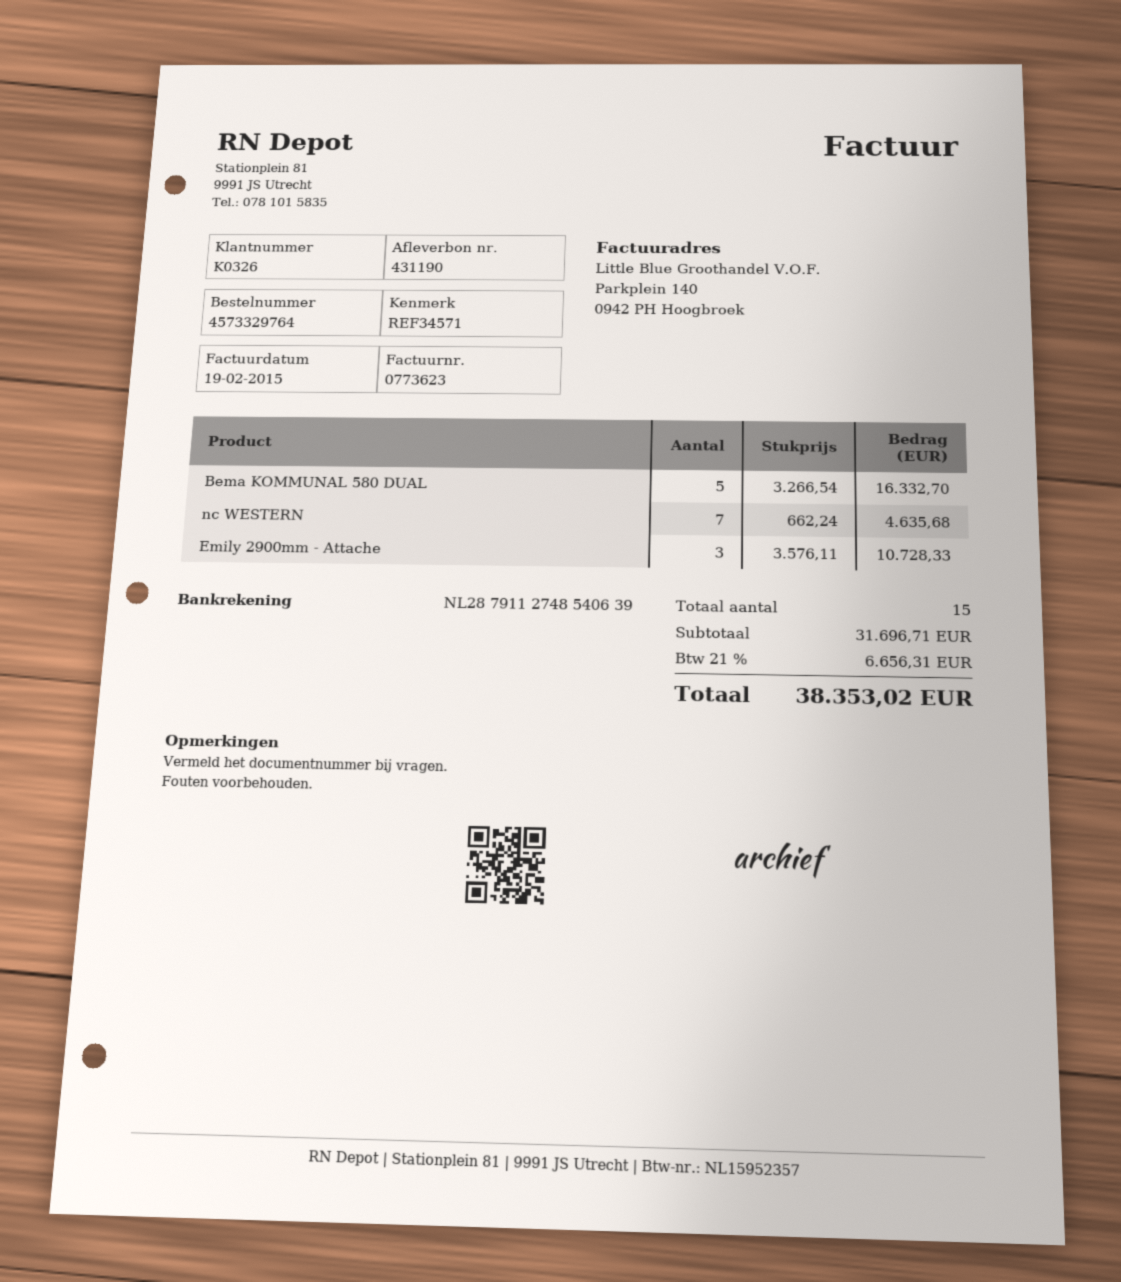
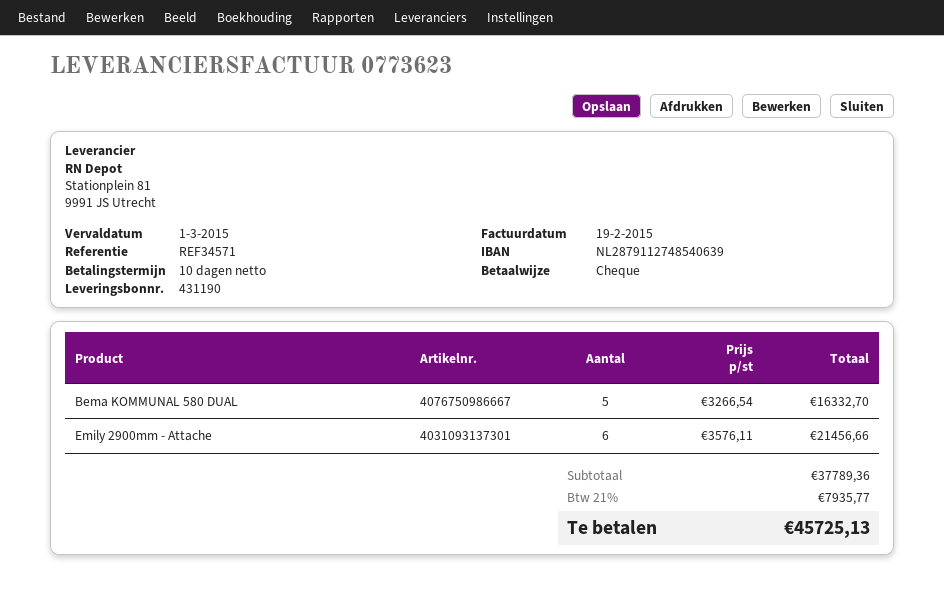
nc WESTERN: 7 x 662.24 = 4635.68 -> none
Emily 2900mm - Attache: 3 x 3576.11 = 10728.33 -> 6 x 3576.11 = 21456.66
subtotal: 31696.71 -> 37789.36
tax: 21% = 6656.31 -> 21% = 7935.77
total: 38353.02 -> 45725.13

